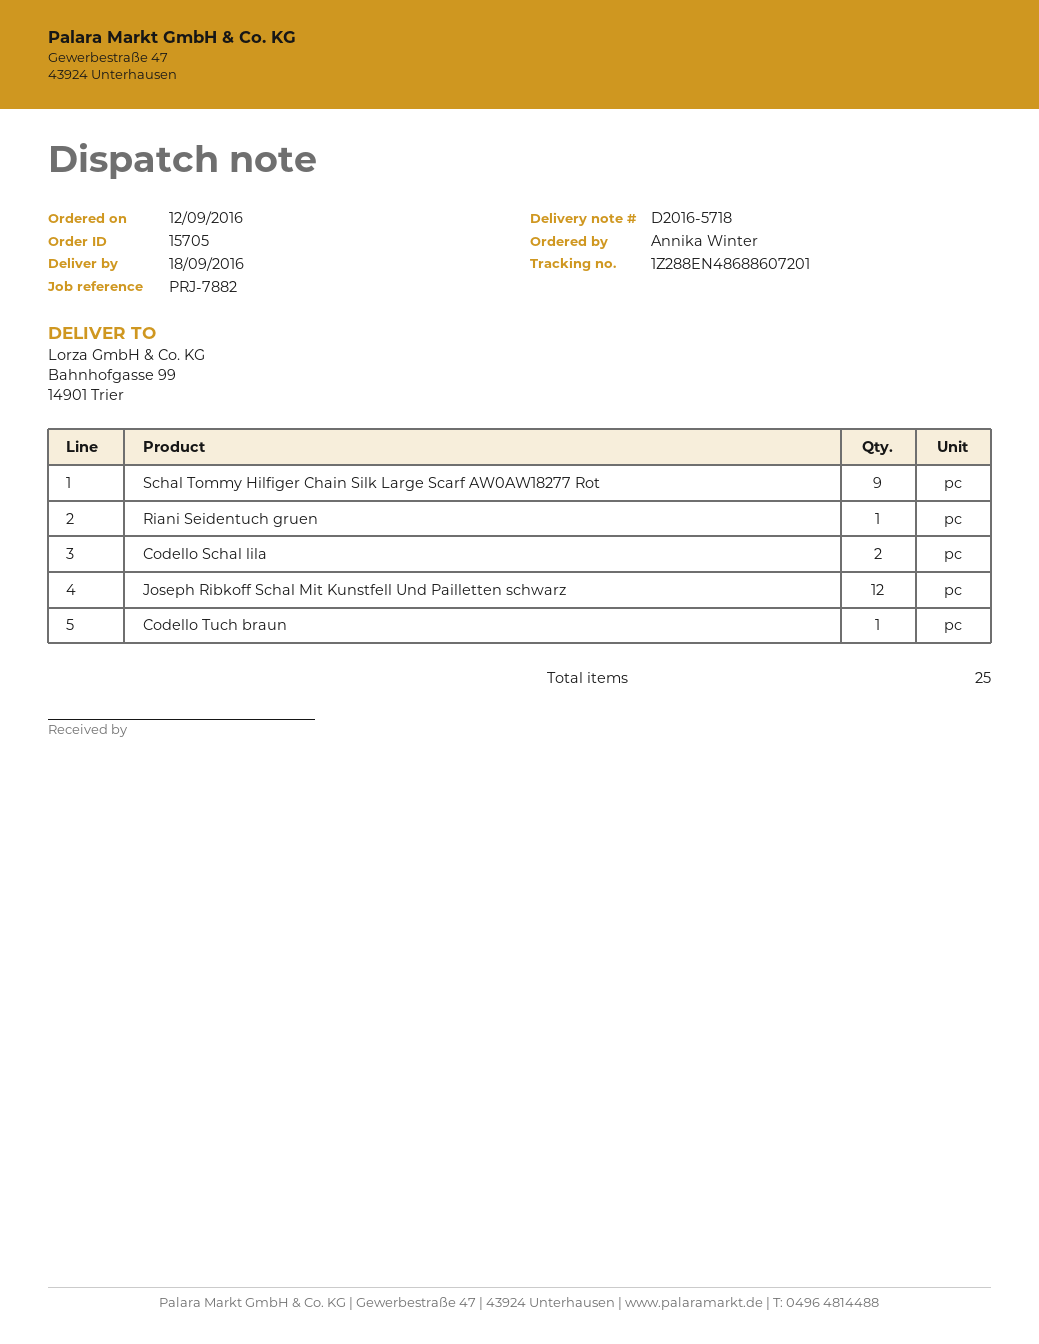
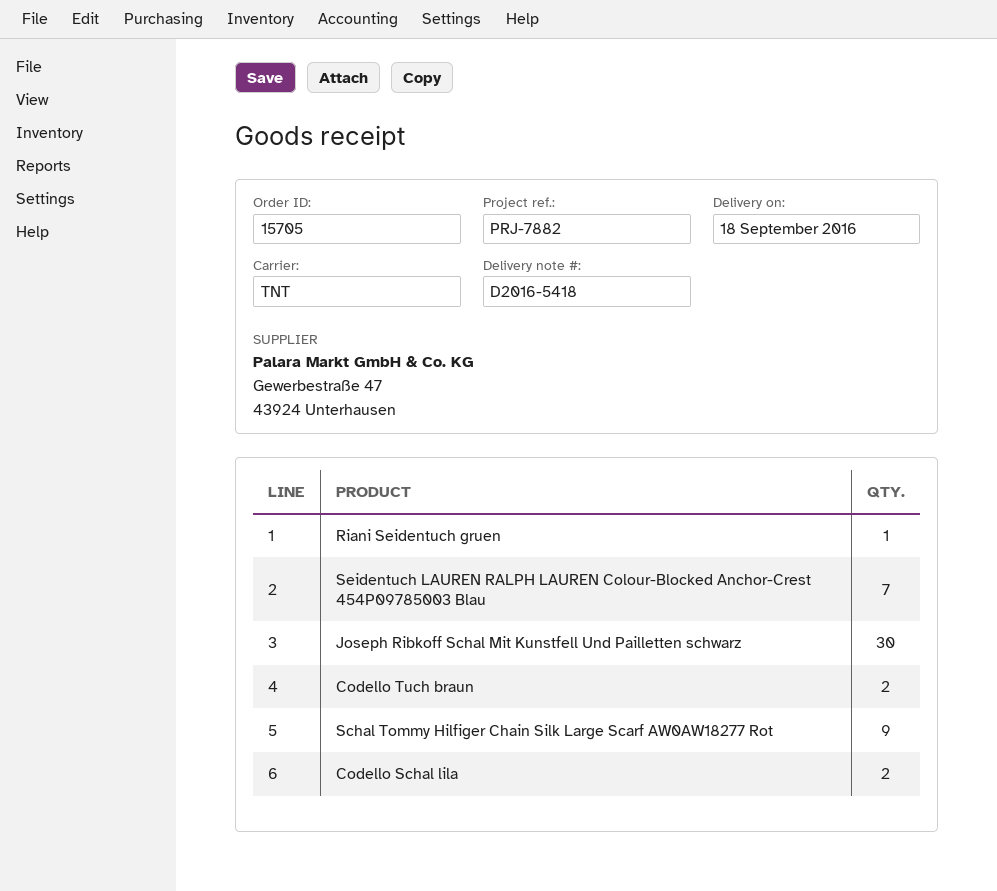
delivery note number: D2016-5718 -> D2016-5418
Joseph Ribkoff Schal Mit Kunstfell Und Pailletten schwarz: 12 -> 30
Codello Tuch braun: 1 -> 2
Seidentuch LAUREN RALPH LAUREN Colour-Blocked Anchor-Crest 454P09785003 Blau: none -> 7

